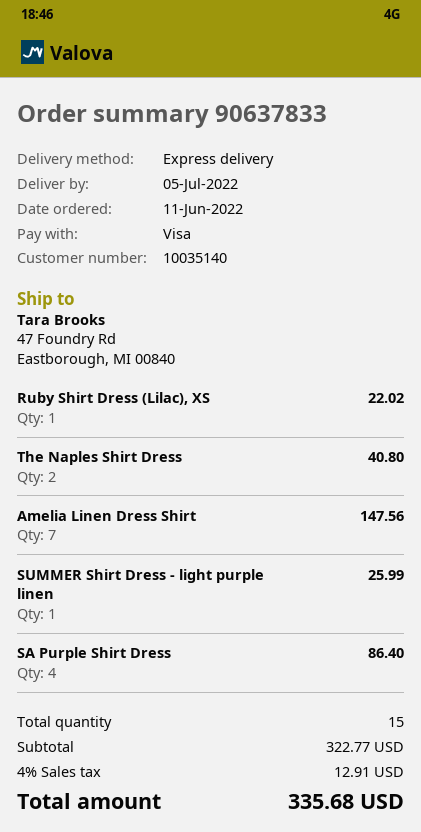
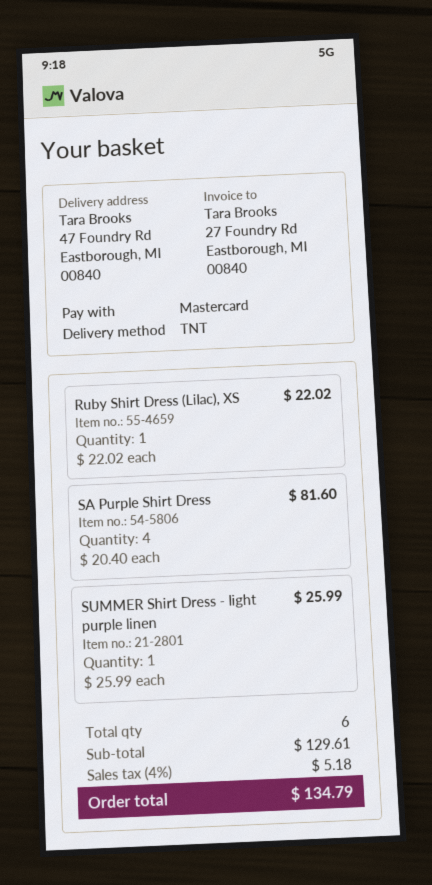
payment method: Visa -> Mastercard
shipping method: express -> TNT
The Naples Shirt Dress: 2 for 40.80 -> none
Amelia Linen Dress Shirt: 7 for 147.56 -> none
SA Purple Shirt Dress: 4 for 86.40 -> 4 for 81.60
total quantity: 15 -> 6
subtotal: 322.77 -> 129.61
tax: 4% = 12.91 -> 4% = 5.18
total: 335.68 -> 134.79

